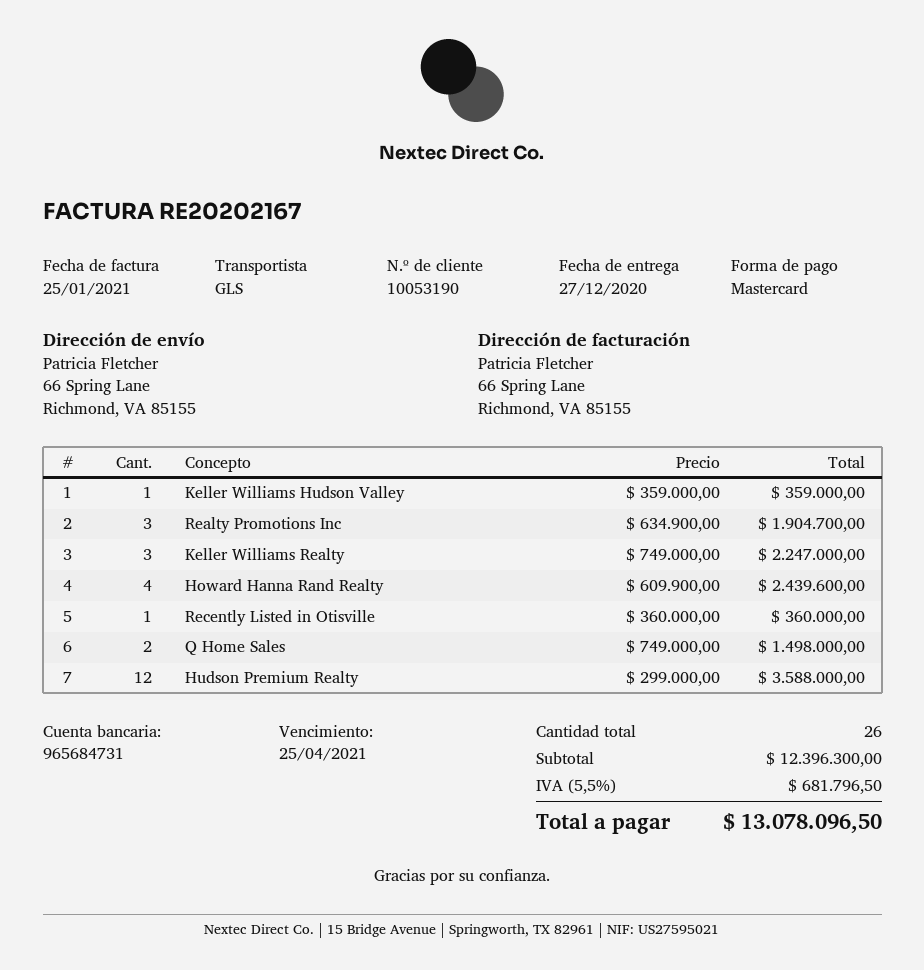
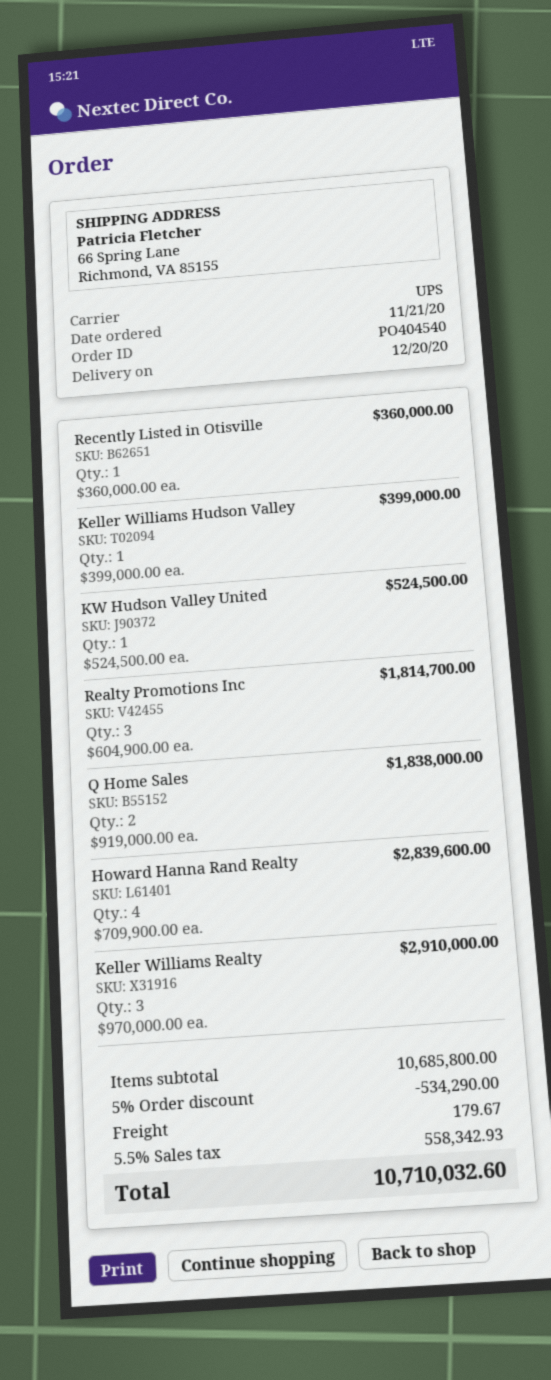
delivery date: 2020-12-27 -> 2020-12-20
shipping method: GLS -> UPS
Keller Williams Hudson Valley: 1 x 359000.00 = 359000.00 -> 1 x 399000.00 = 399000.00
Realty Promotions Inc: 3 x 634900.00 = 1904700.00 -> 3 x 604900.00 = 1814700.00
Keller Williams Realty: 3 x 749000.00 = 2247000.00 -> 3 x 970000.00 = 2910000.00
Howard Hanna Rand Realty: 4 x 609900.00 = 2439600.00 -> 4 x 709900.00 = 2839600.00
Q Home Sales: 2 x 749000.00 = 1498000.00 -> 2 x 919000.00 = 1838000.00
Hudson Premium Realty: 12 x 299000.00 = 3588000.00 -> none
KW Hudson Valley United: none -> 1 x 524500.00 = 524500.00
subtotal: 12396300.00 -> 10685800.00
discount: none -> 5% = 534290.00
shipping: none -> 179.67
tax: 5.5% = 681796.50 -> 5.5% = 558342.93
total: 13078096.50 -> 10710032.60

